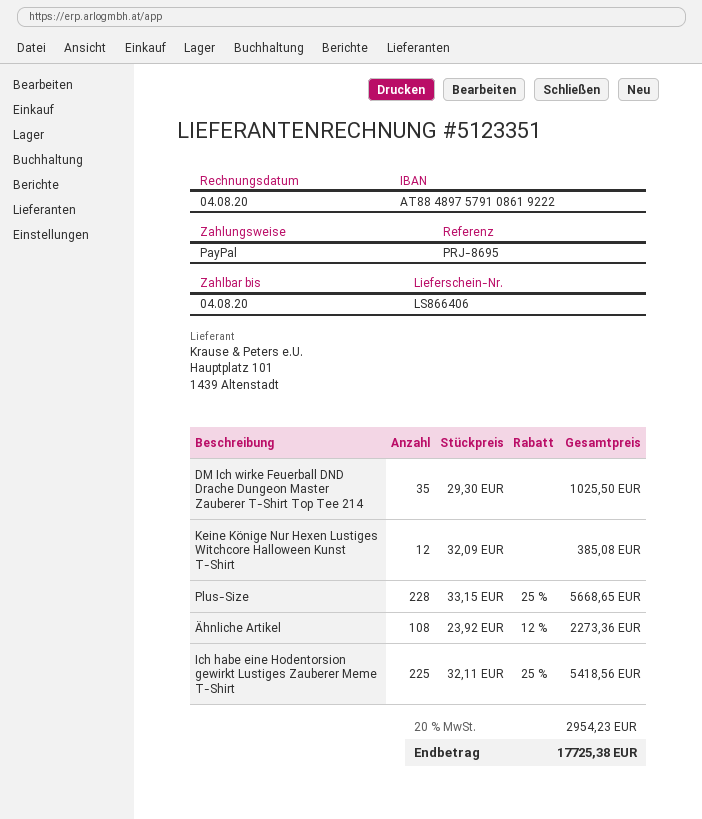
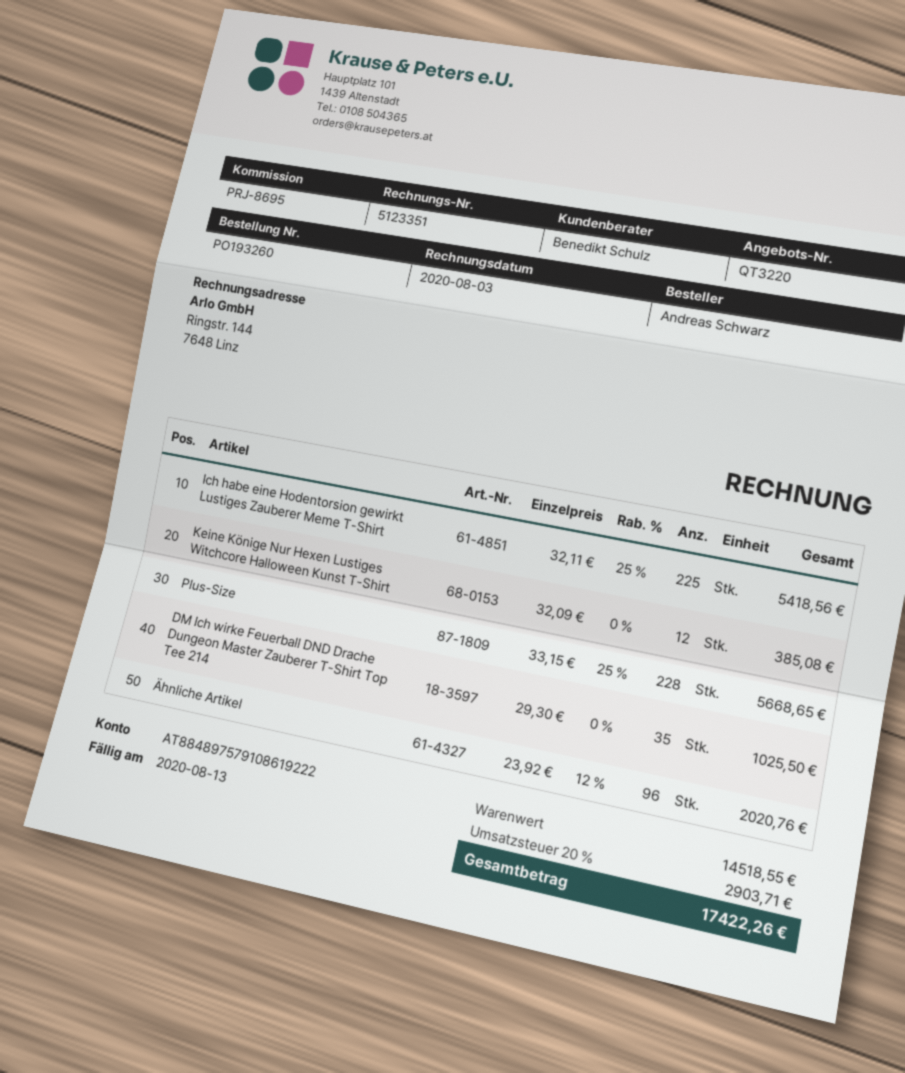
invoice date: 2020-08-04 -> 2020-08-03
due date: 2020-08-04 -> 2020-08-13
Ähnliche Artikel: 108 x 23.92 - 12% = 2273.36 -> 96 x 23.92 - 12% = 2020.76
tax: 20% = 2954.23 -> 20% = 2903.71
total: 17725.38 -> 17422.26

